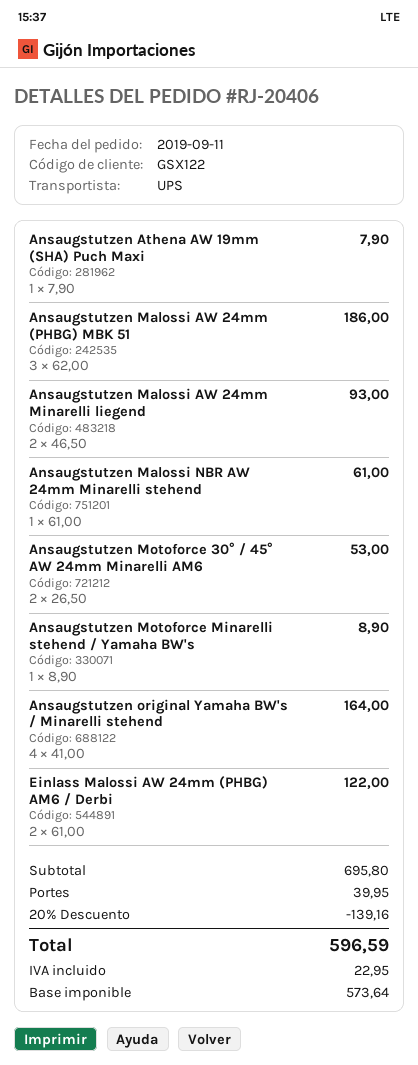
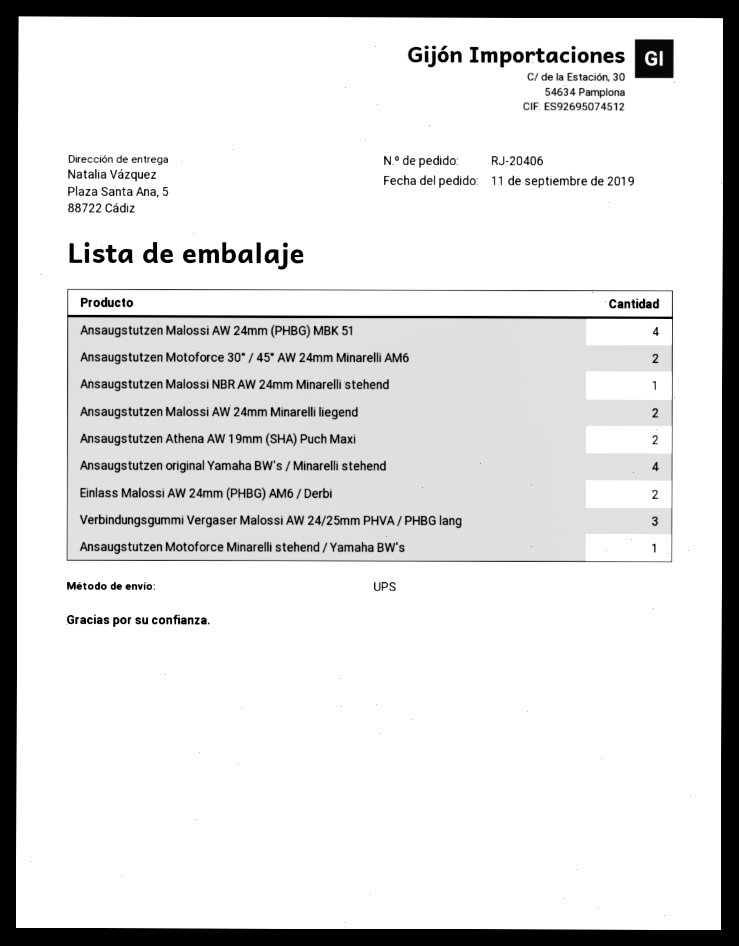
Ansaugstutzen Athena AW 19mm (SHA) Puch Maxi: 1 -> 2
Ansaugstutzen Malossi AW 24mm (PHBG) MBK 51: 3 -> 4
Verbindungsgummi Vergaser Malossi AW 24/25mm PHVA / PHBG lang: none -> 3

